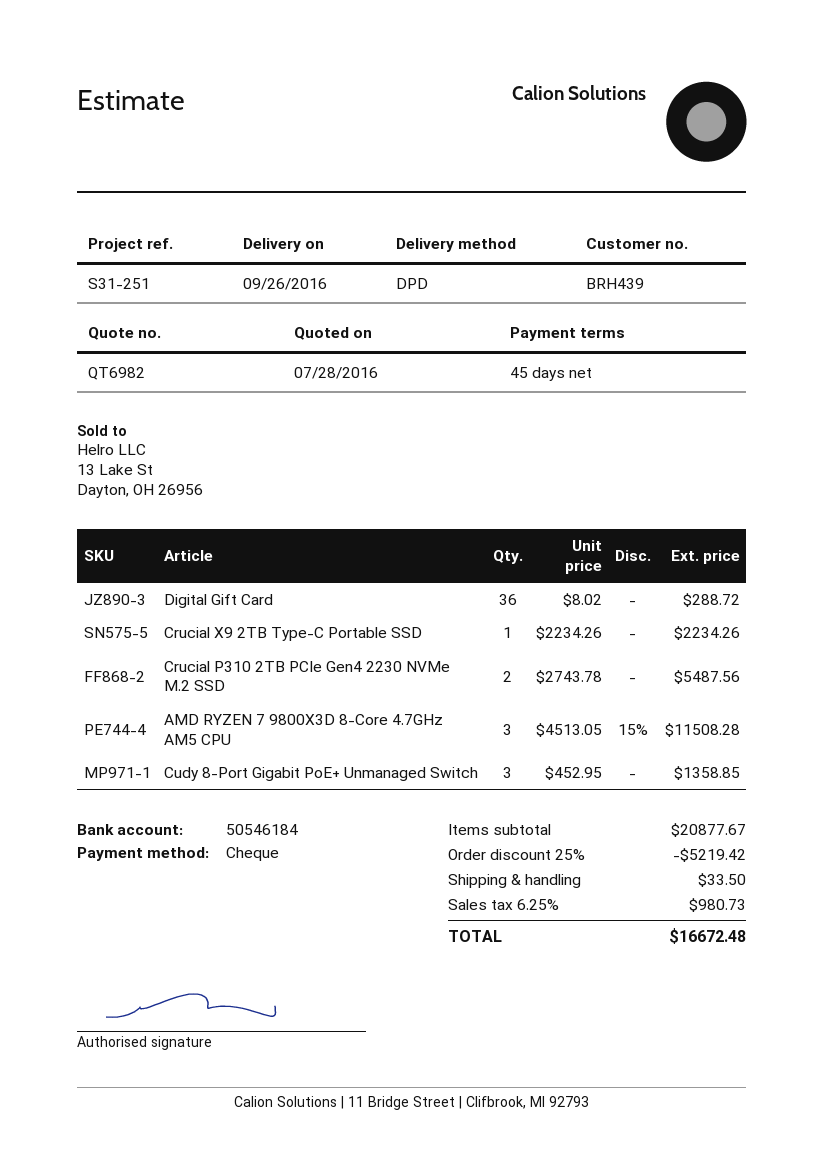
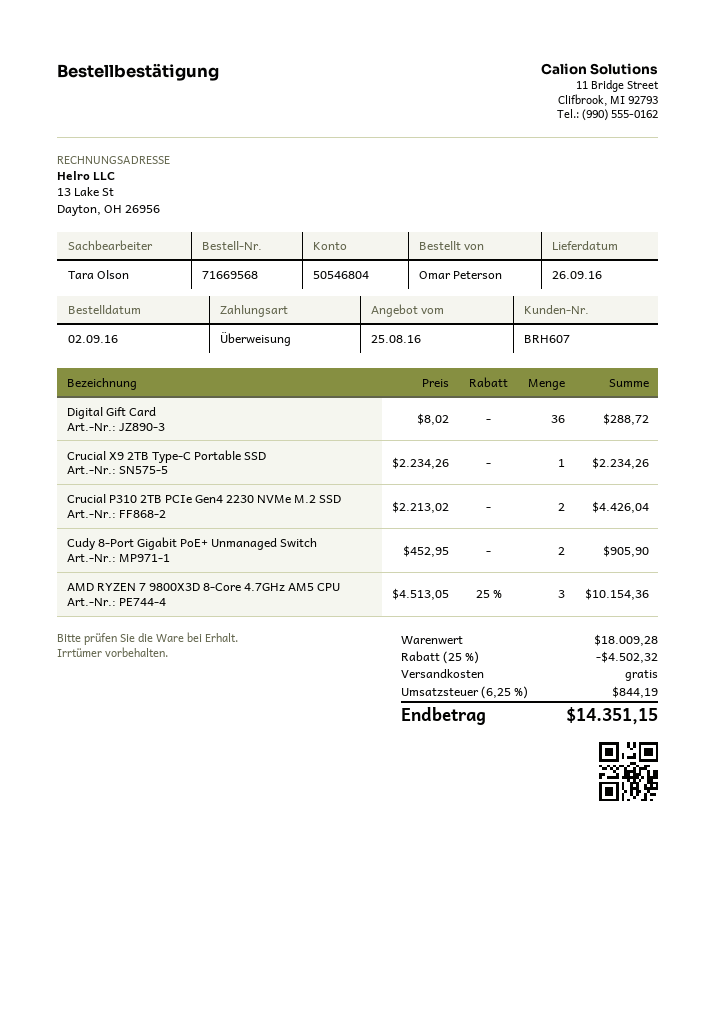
quote date: 2016-07-28 -> 2016-08-25
customer number: BRH439 -> BRH607
payment method: cheque -> bank transfer
bank account: 50546184 -> 50546804
Crucial P310 2TB PCIe Gen4 2230 NVMe M.2 SSD: 2 x 2743.78 = 5487.56 -> 2 x 2213.02 = 4426.04
AMD RYZEN 7 9800X3D 8-Core 4.7GHz AM5 CPU: 3 x 4513.05 - 15% = 11508.28 -> 3 x 4513.05 - 25% = 10154.36
Cudy 8-Port Gigabit PoE+ Unmanaged Switch: 3 x 452.95 = 1358.85 -> 2 x 452.95 = 905.90
subtotal: 20877.67 -> 18009.28
discount: 25% = 5219.42 -> 25% = 4502.32
shipping: 33.50 -> 0.00
tax: 6.25% = 980.73 -> 6.25% = 844.19
total: 16672.48 -> 14351.15

